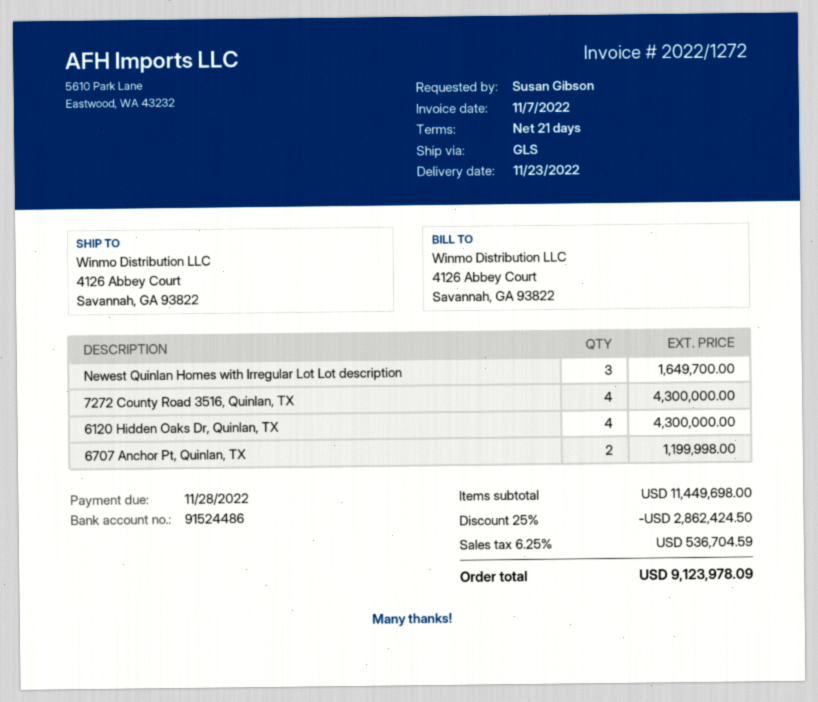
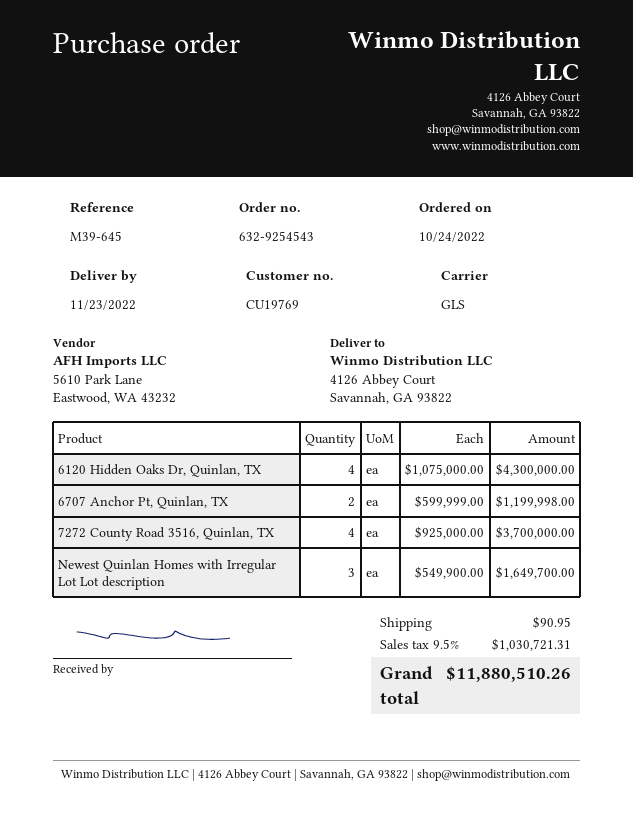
7272 County Road 3516, Quinlan, TX: 4 for 4300000.00 -> 4 for 3700000.00
discount: 25% = 2862424.50 -> none
shipping: none -> 90.95
tax: 6.25% = 536704.59 -> 9.5% = 1030721.31
total: 9123978.09 -> 11880510.26

